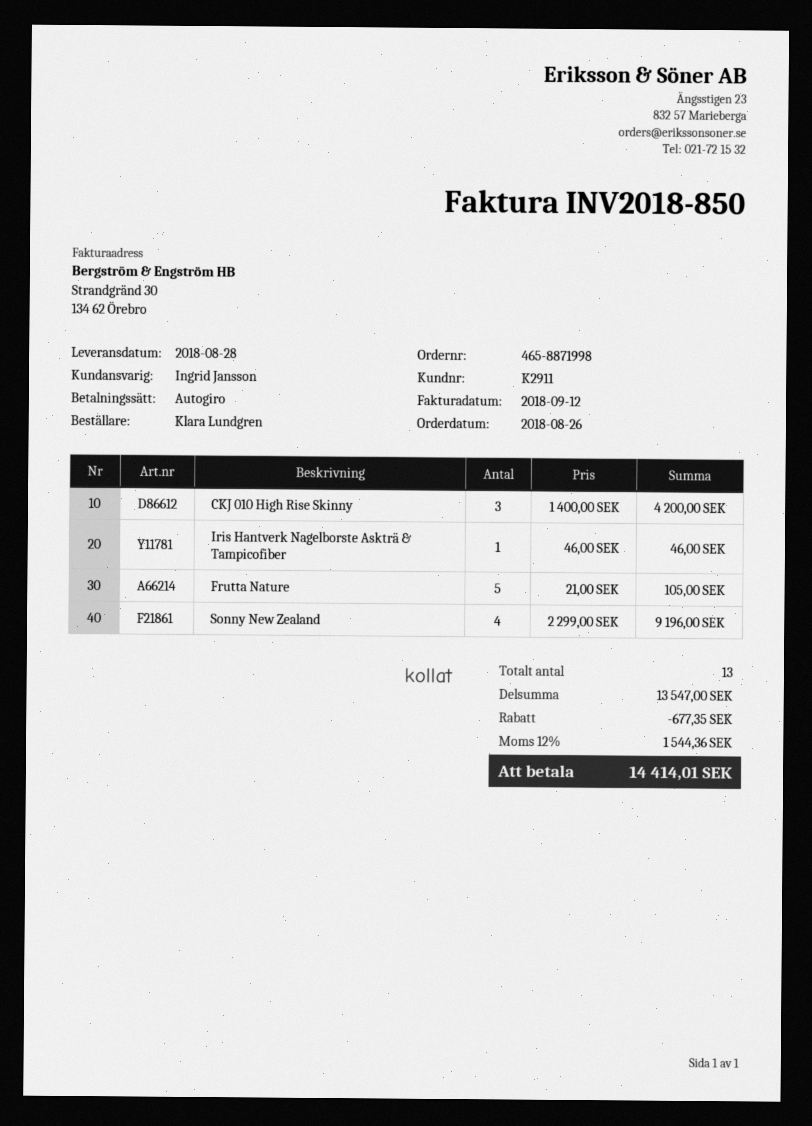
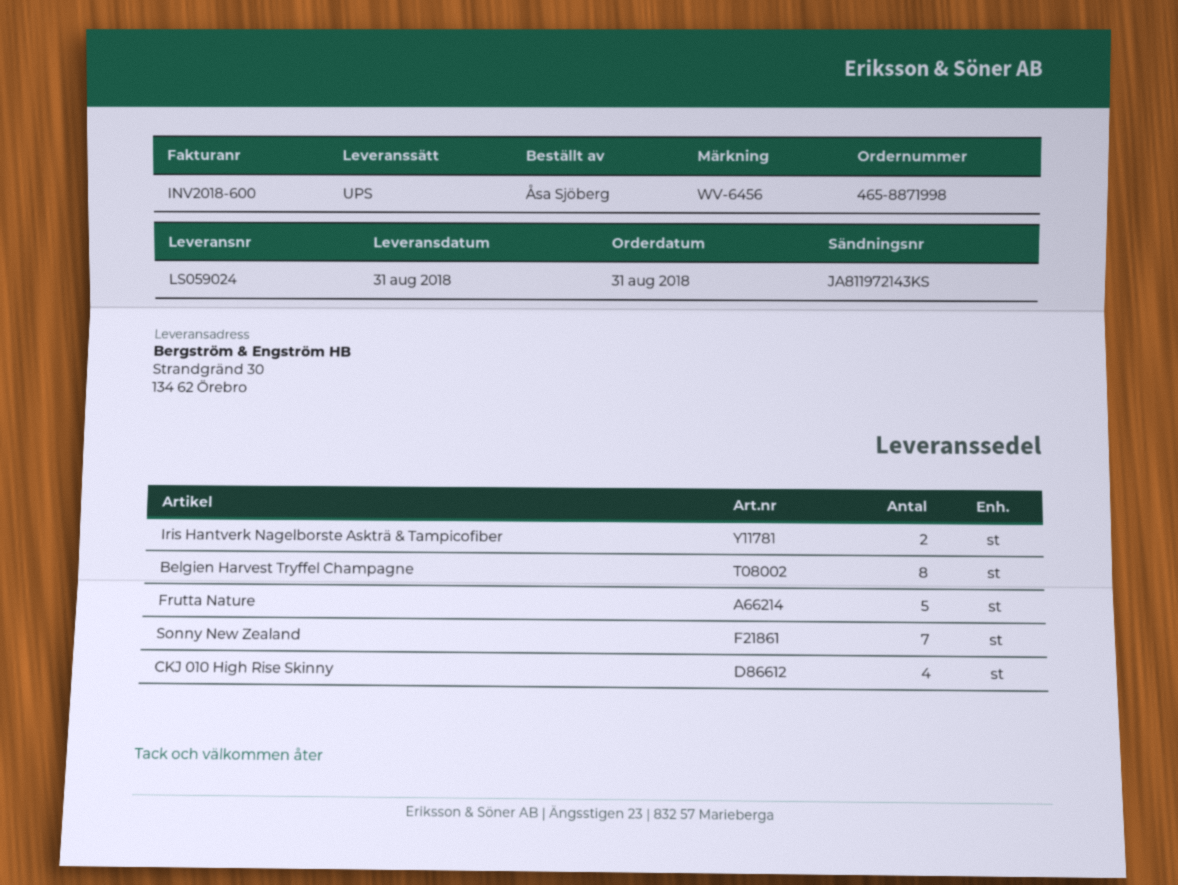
order date: 2018-08-26 -> 2018-08-31
delivery date: 2018-08-28 -> 2018-08-31
invoice number: INV2018-850 -> INV2018-600
ordered by: Klara Lundgren -> Åsa Sjöberg
CKJ 010 High Rise Skinny: 3 -> 4
Iris Hantverk Nagelborste Askträ & Tampicofiber: 1 -> 2
Sonny New Zealand: 4 -> 7
Belgien Harvest Tryffel Champagne: none -> 8

